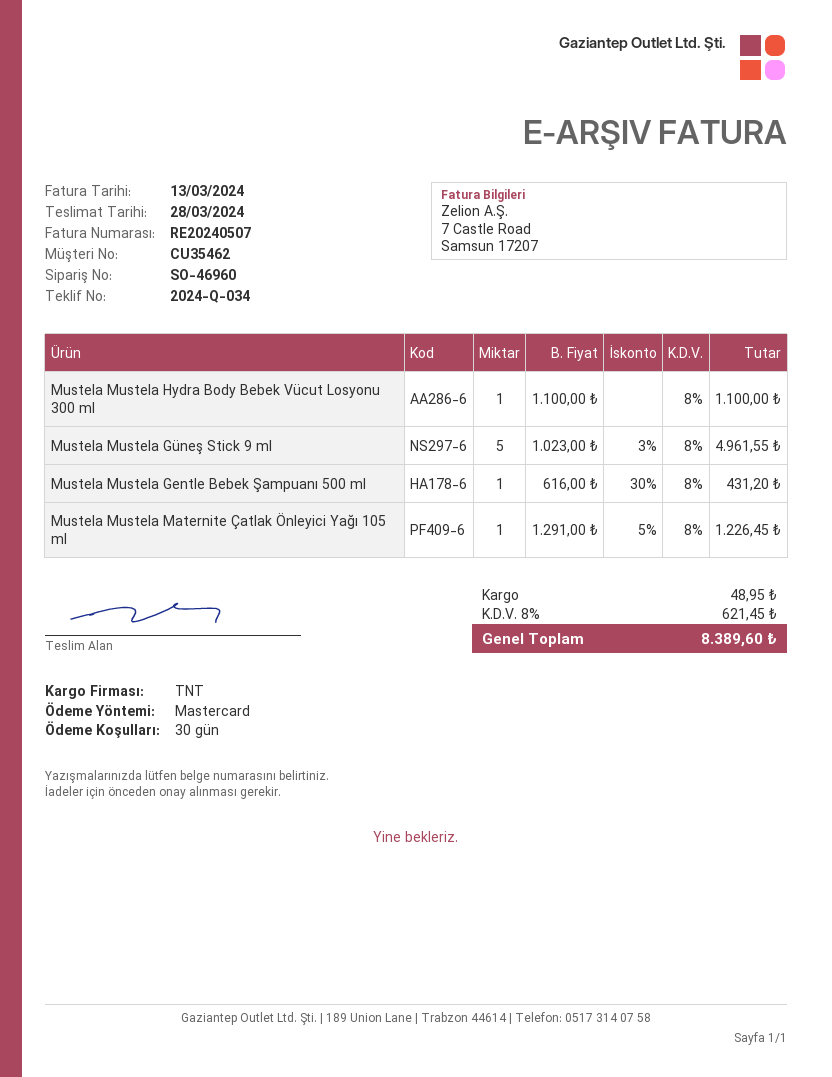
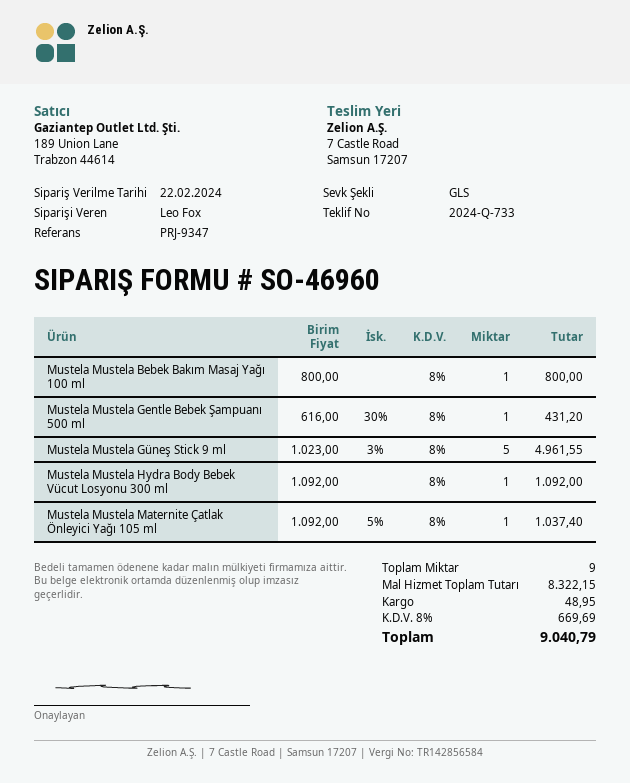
quote number: 2024-Q-034 -> 2024-Q-733
shipping method: TNT -> GLS
Mustela Mustela Hydra Body Bebek Vücut Losyonu 300 ml: 1 x 1100.00 = 1100.00 -> 1 x 1092.00 = 1092.00
Mustela Mustela Maternite Çatlak Önleyici Yağı 105 ml: 1 x 1291.00 - 5% = 1226.45 -> 1 x 1092.00 - 5% = 1037.40
Mustela Mustela Bebek Bakım Masaj Yağı 100 ml: none -> 1 x 800.00 = 800.00
tax: 8% = 621.45 -> 8% = 669.69
total: 8389.60 -> 9040.79

